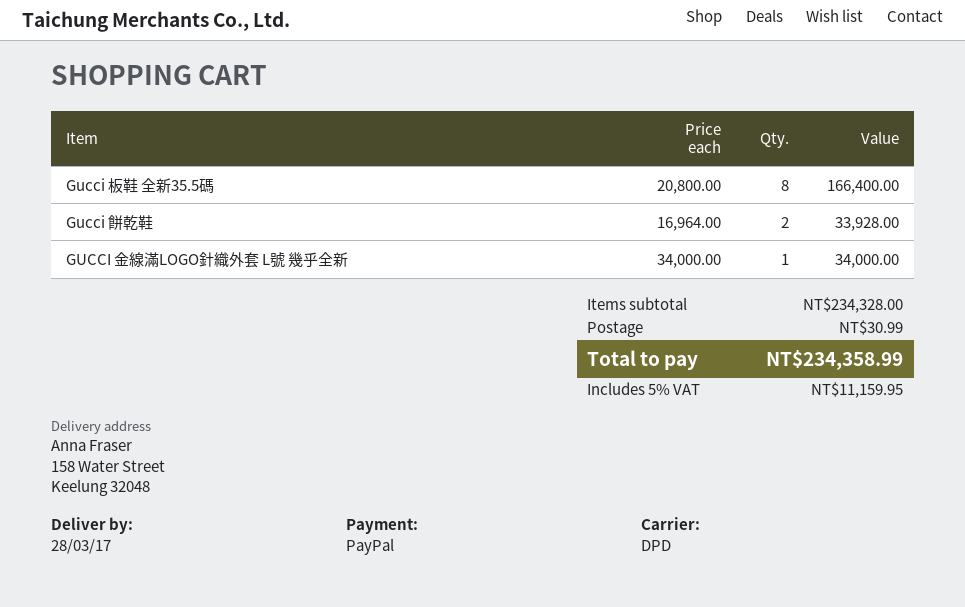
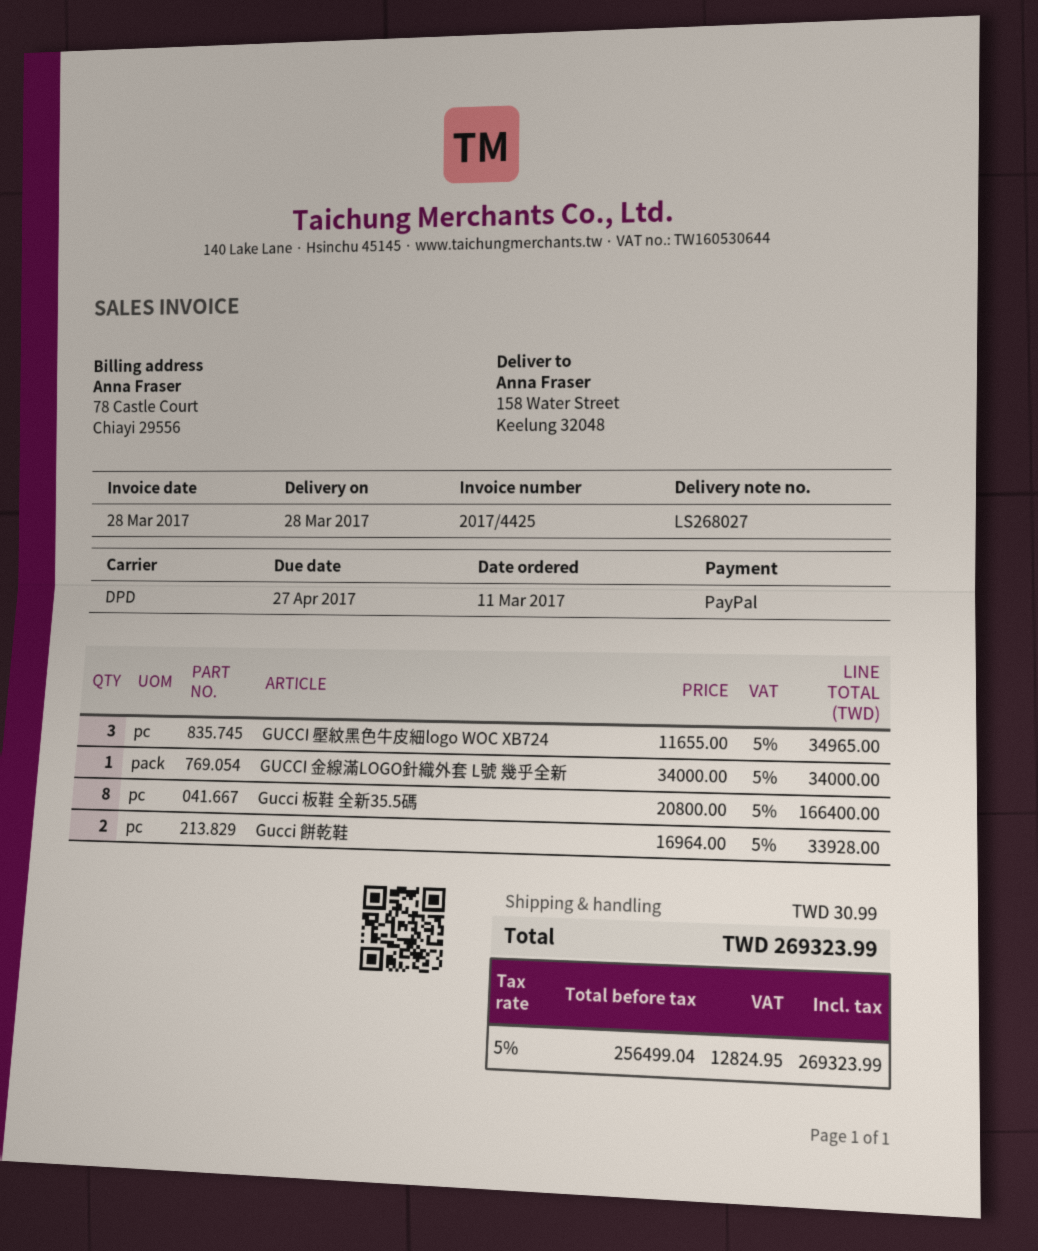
GUCCI 壓紋黑色牛皮細logo WOC XB724: none -> 3 x 11655.00 = 34965.00
tax: 5% = 11159.95 -> 5% = 12824.95
total: 234358.99 -> 269323.99

